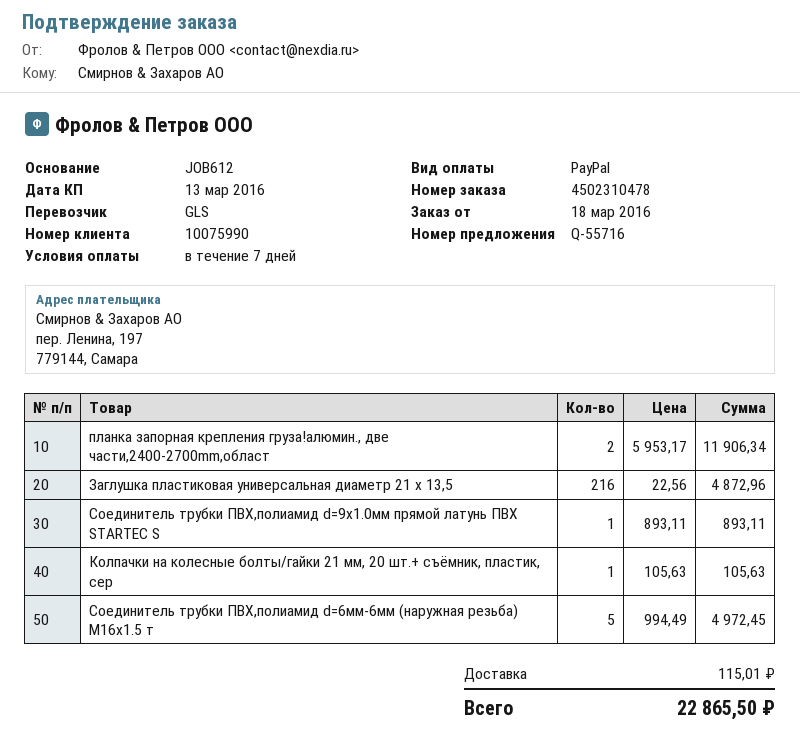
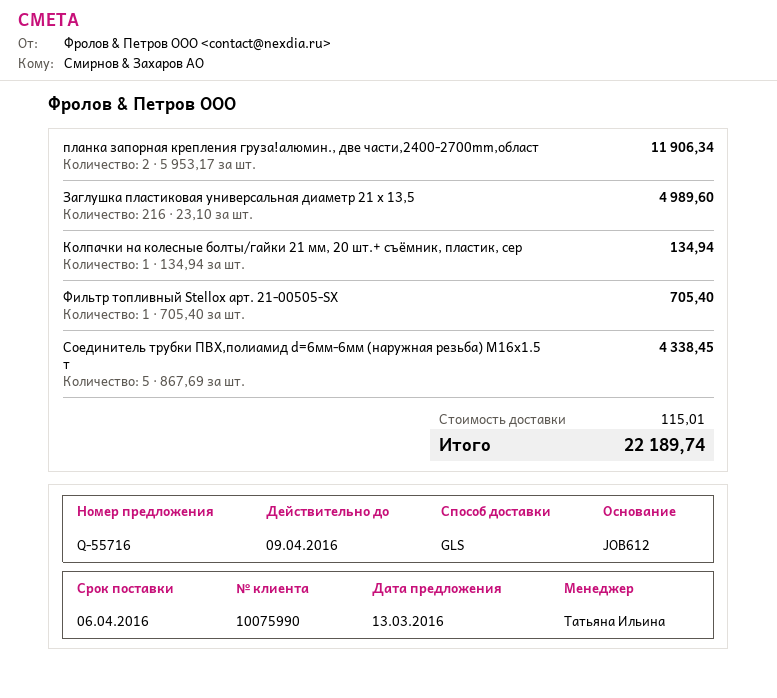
Заглушка пластиковая универсальная диаметр 21 x 13,5: 216 x 22.56 = 4872.96 -> 216 x 23.10 = 4989.60
Соединитель трубки ПВХ,полиамид d=9х1.0мм прямой латунь ПВХ STARTEC S: 1 x 893.11 = 893.11 -> none
Колпачки на колесные болты/гайки 21 мм, 20 шт.+ съёмник, пластик, сер: 1 x 105.63 = 105.63 -> 1 x 134.94 = 134.94
Соединитель трубки ПВХ,полиамид d=6мм-6мм (наружная резьба) М16х1.5 т: 5 x 994.49 = 4972.45 -> 5 x 867.69 = 4338.45
Фильтр топливный Stellox арт. 21-00505-SX: none -> 1 x 705.40 = 705.40
total: 22865.50 -> 22189.74

